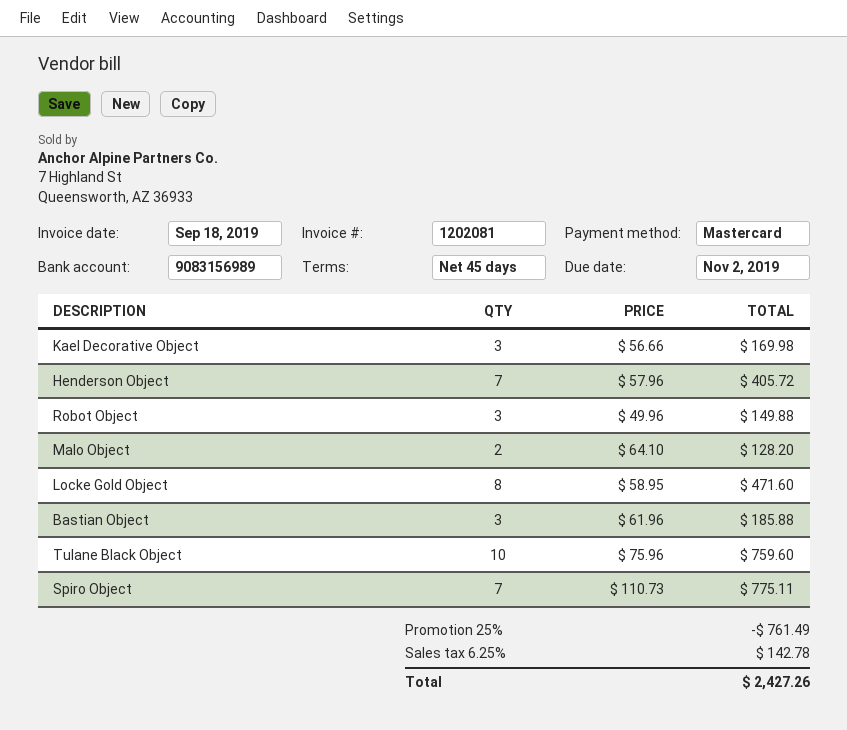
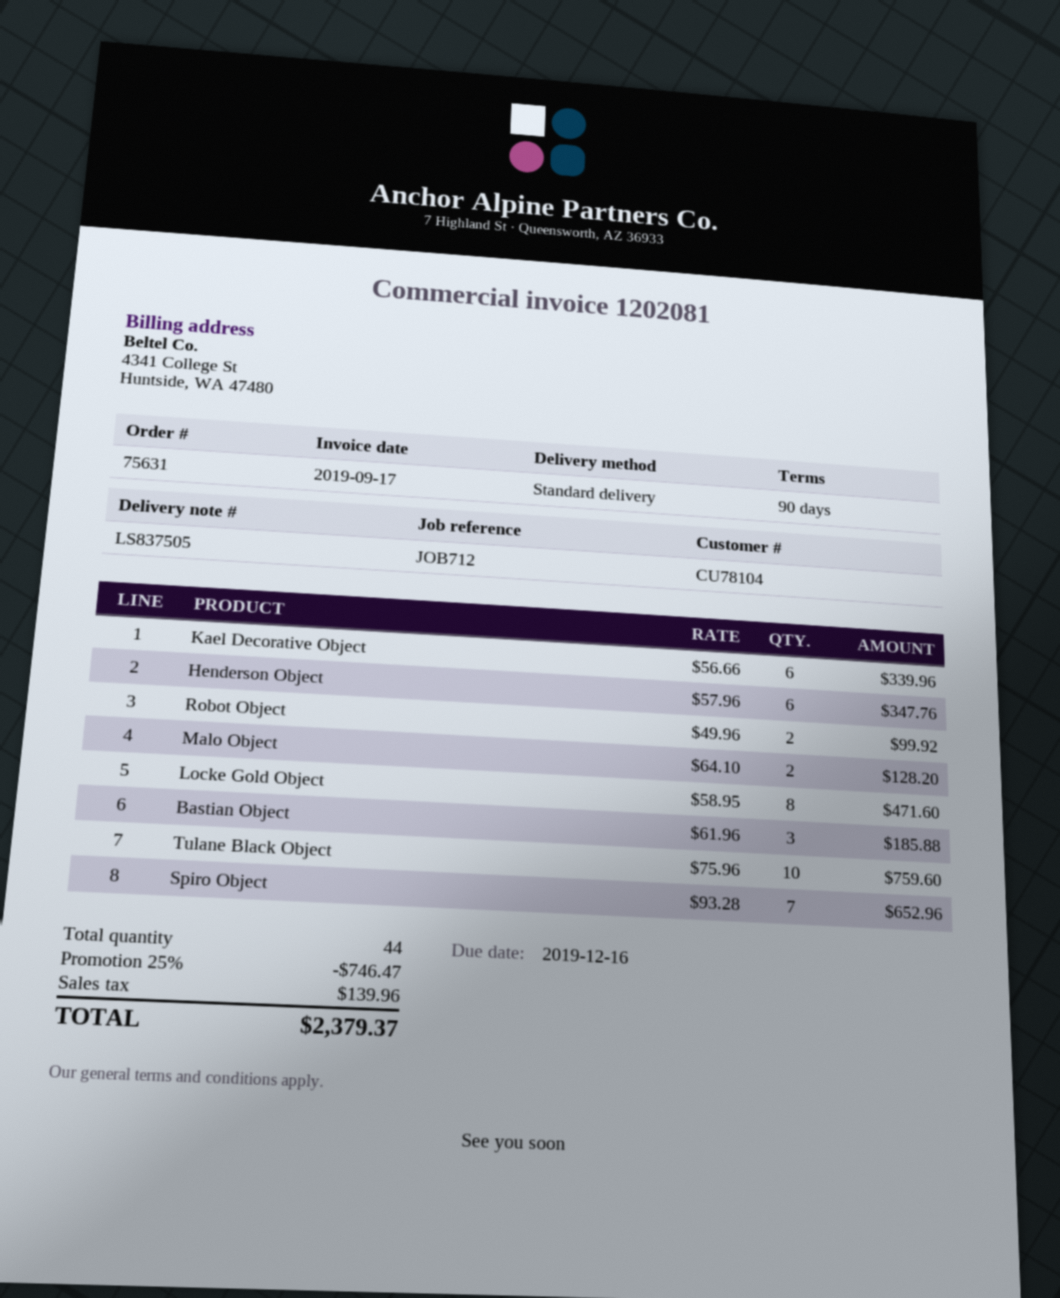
invoice date: 2019-09-18 -> 2019-09-17
payment terms: 45 days -> 90 days
due date: 2019-11-02 -> 2019-12-16
Kael Decorative Object: 3 x 56.66 = 169.98 -> 6 x 56.66 = 339.96
Henderson Object: 7 x 57.96 = 405.72 -> 6 x 57.96 = 347.76
Robot Object: 3 x 49.96 = 149.88 -> 2 x 49.96 = 99.92
Spiro Object: 7 x 110.73 = 775.11 -> 7 x 93.28 = 652.96
discount: 25% = 761.49 -> 25% = 746.47
tax: 142.78 -> 139.96
total: 2427.26 -> 2379.37

